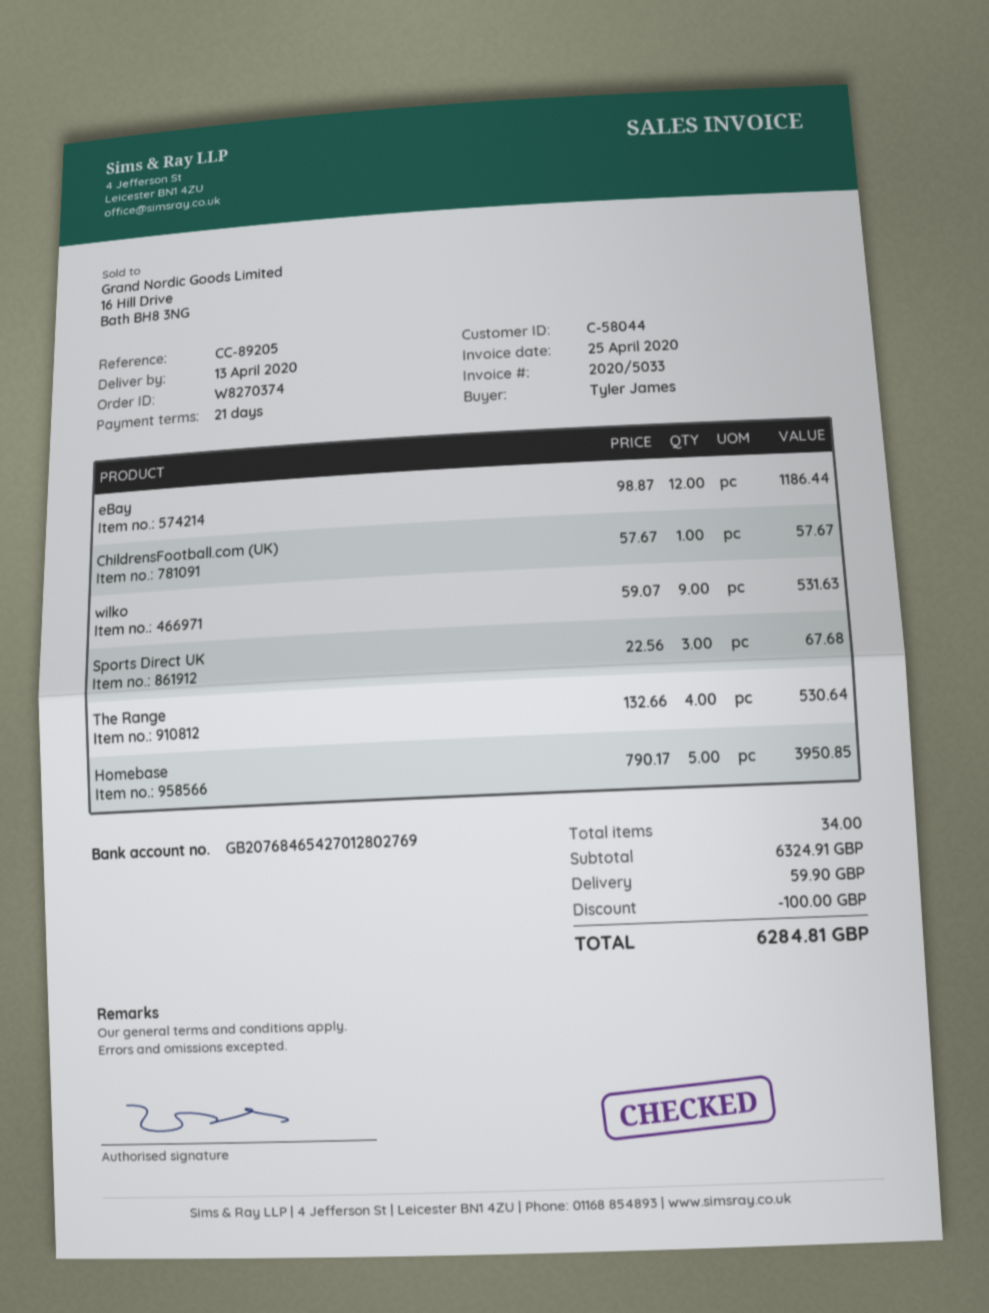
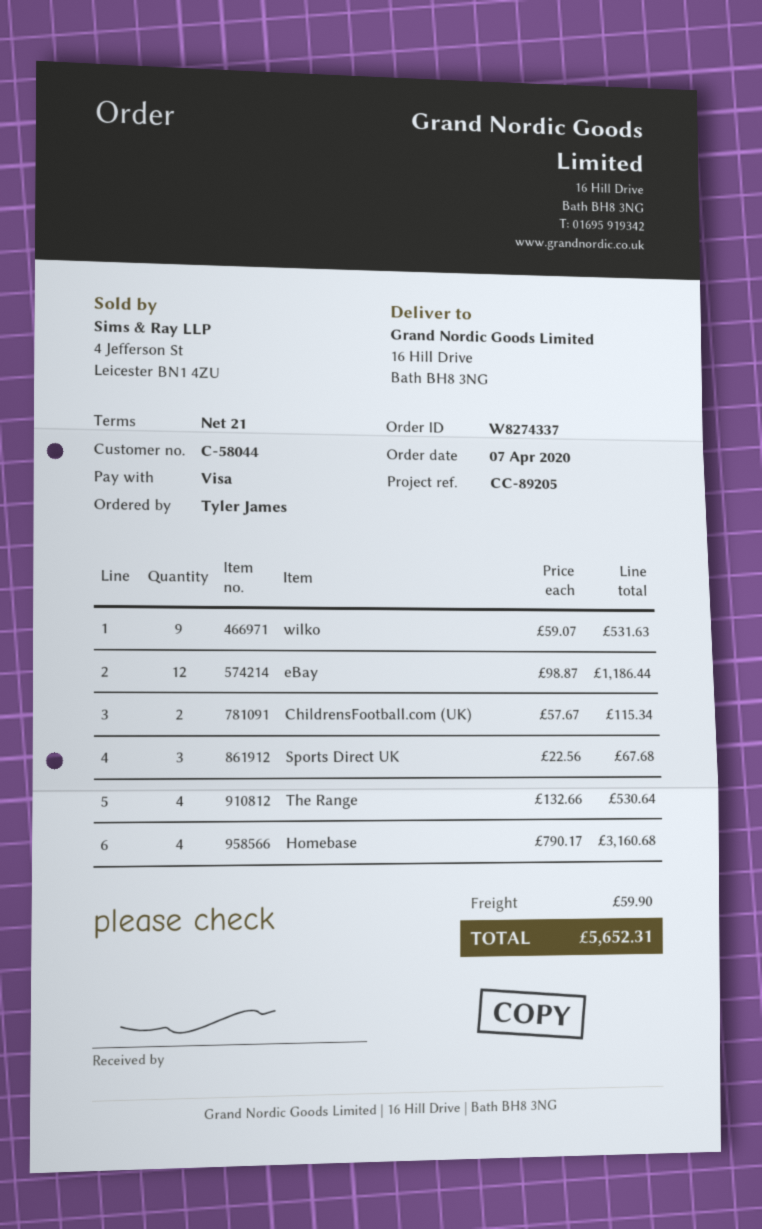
order number: W8270374 -> W8274337
ChildrensFootball.com (UK): 1 x 57.67 = 57.67 -> 2 x 57.67 = 115.34
Homebase: 5 x 790.17 = 3950.85 -> 4 x 790.17 = 3160.68
discount: 100.00 -> none
total: 6284.81 -> 5652.31

